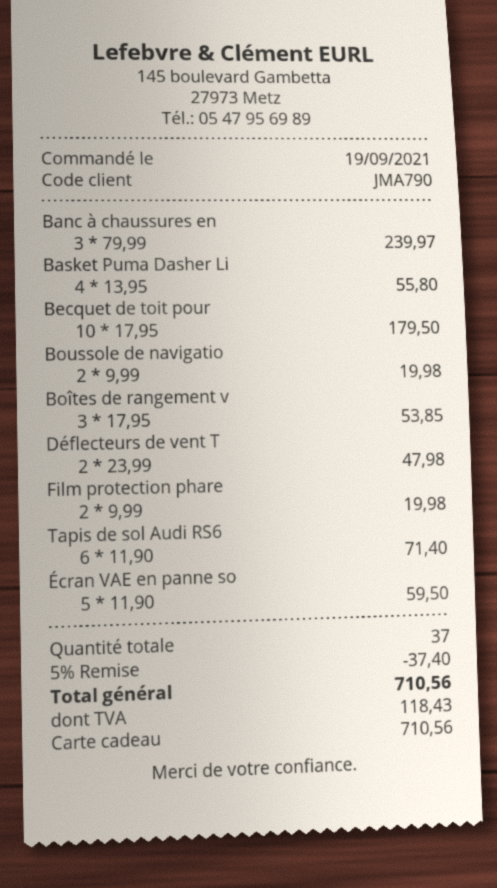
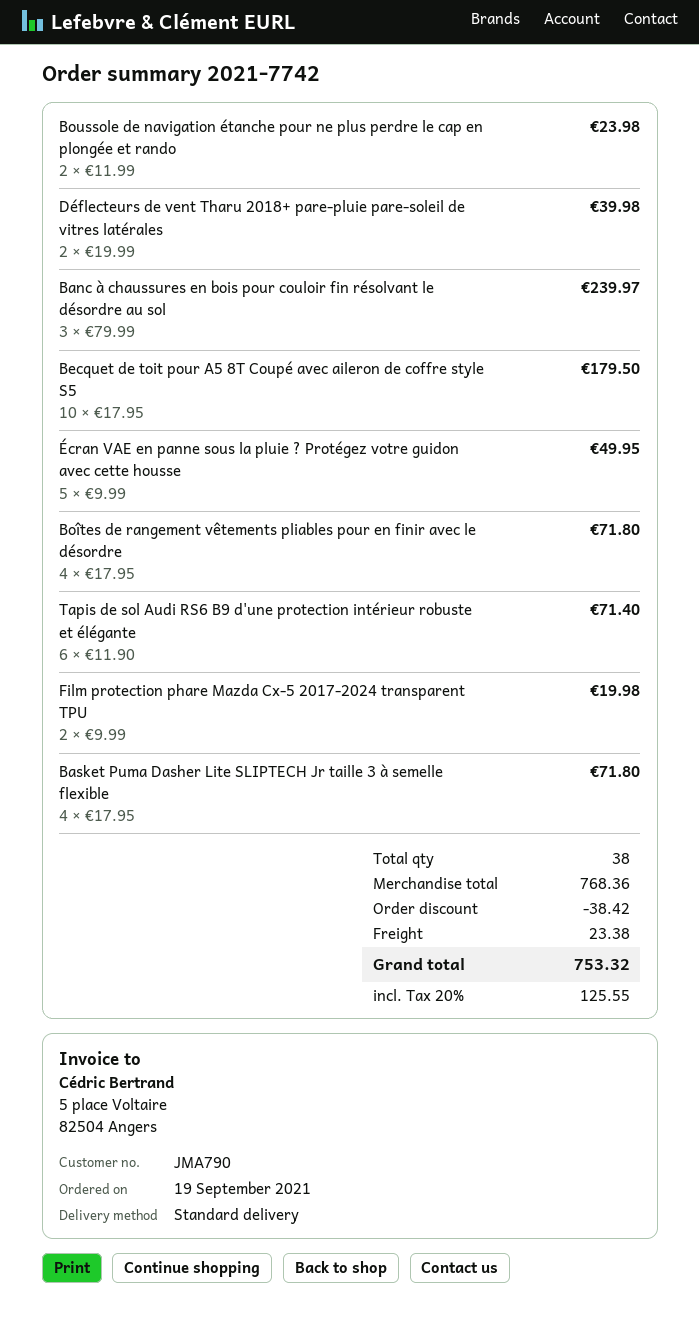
Basket Puma Dasher Li: 4 x 13.95 = 55.80 -> 4 x 17.95 = 71.80
Boussole de navigatio: 2 x 9.99 = 19.98 -> 2 x 11.99 = 23.98
Boîtes de rangement v: 3 x 17.95 = 53.85 -> 4 x 17.95 = 71.80
Déflecteurs de vent T: 2 x 23.99 = 47.98 -> 2 x 19.99 = 39.98
Écran VAE en panne so: 5 x 11.90 = 59.50 -> 5 x 9.99 = 49.95
total quantity: 37 -> 38
discount: 37.40 -> 38.42
shipping: none -> 23.38
tax: 118.43 -> 125.55
total: 710.56 -> 753.32

